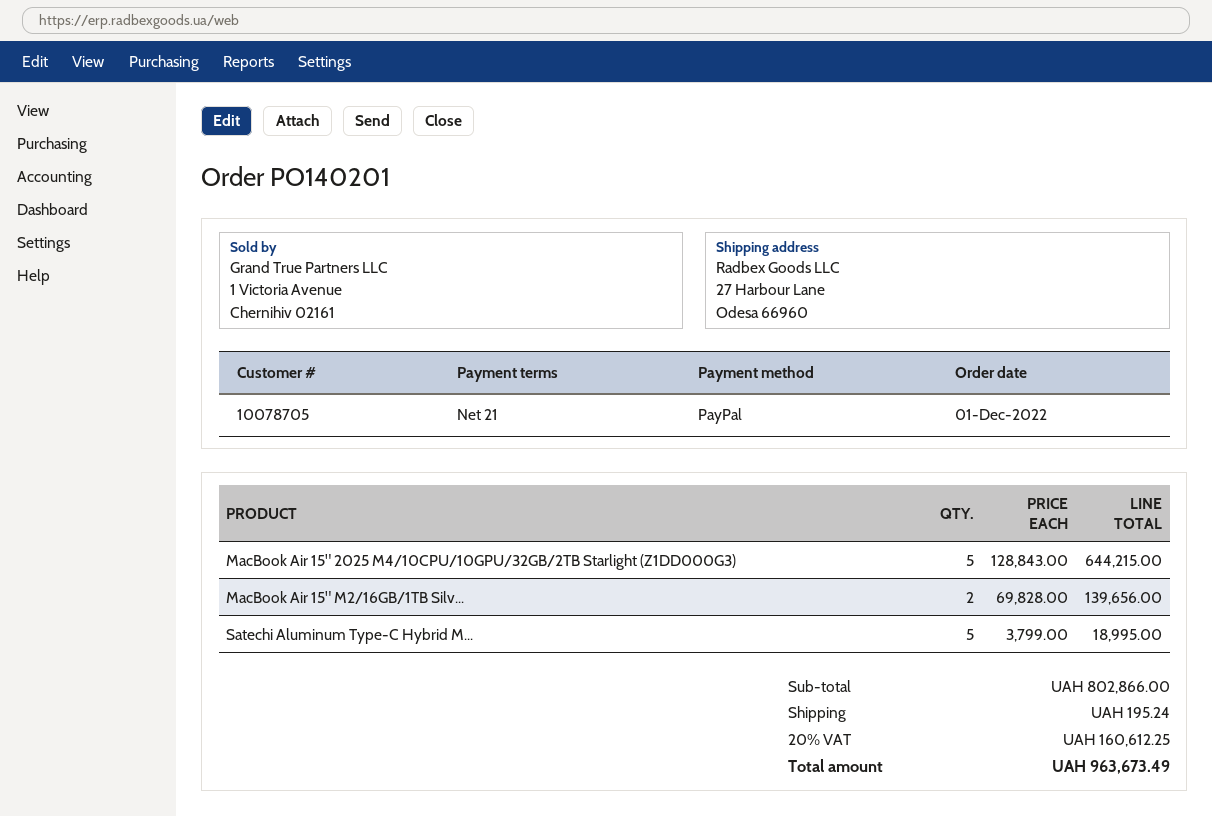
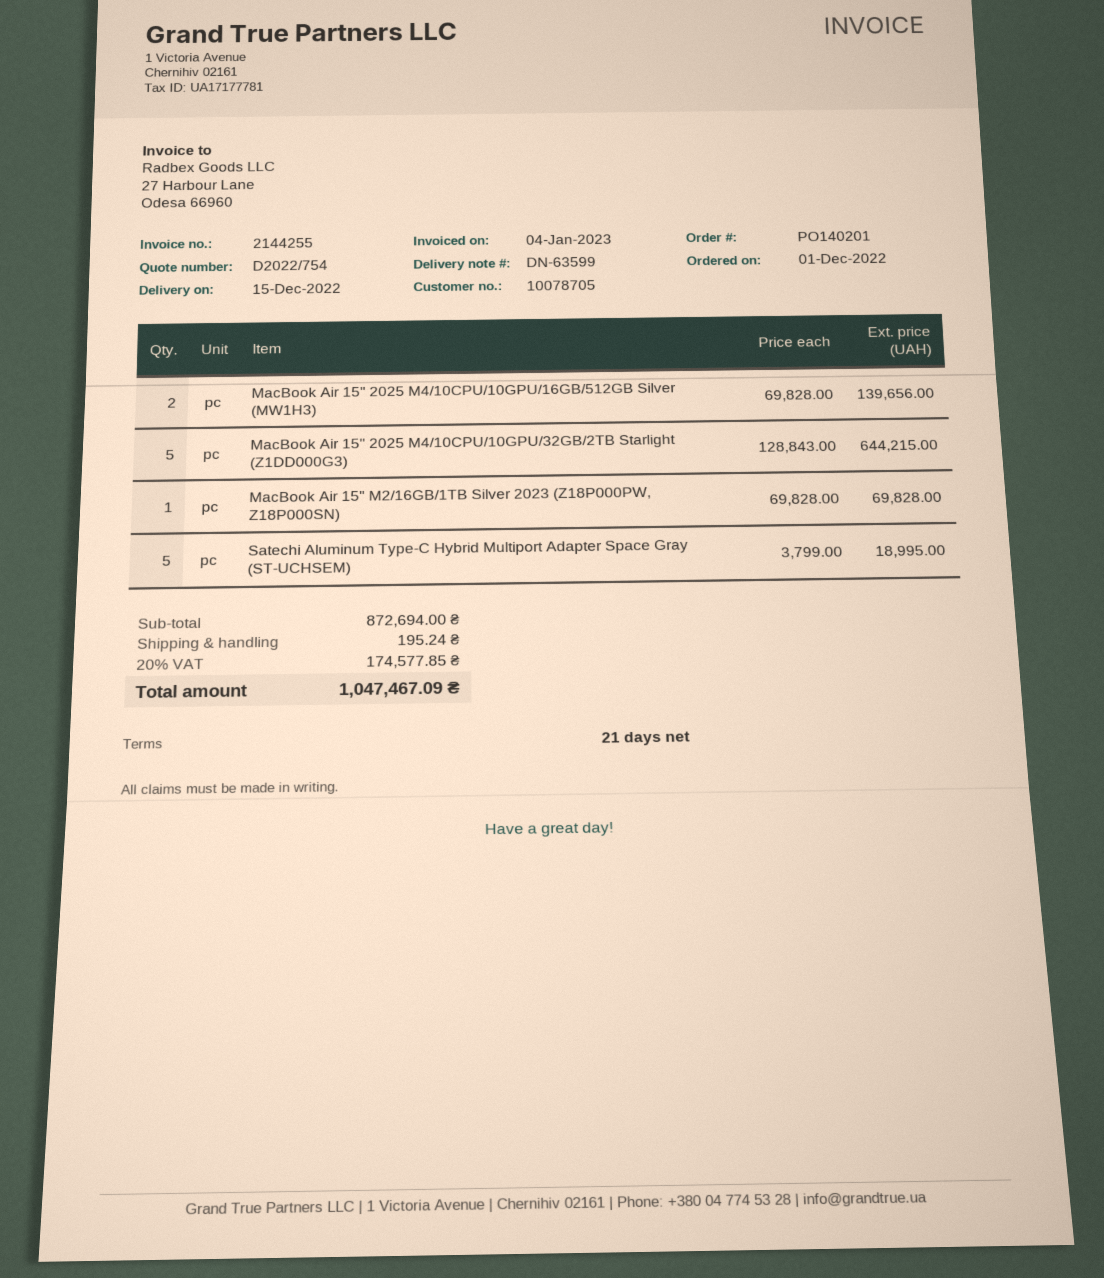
MacBook Air 15" M2/16GB/1TB Silv...: 2 x 69828.00 = 139656.00 -> 1 x 69828.00 = 69828.00
MacBook Air 15" 2025 M4/10CPU/10GPU/16GB/512GB Silver (MW1H3): none -> 2 x 69828.00 = 139656.00
subtotal: 802866.00 -> 872694.00
tax: 20% = 160612.25 -> 20% = 174577.85
total: 963673.49 -> 1047467.09

